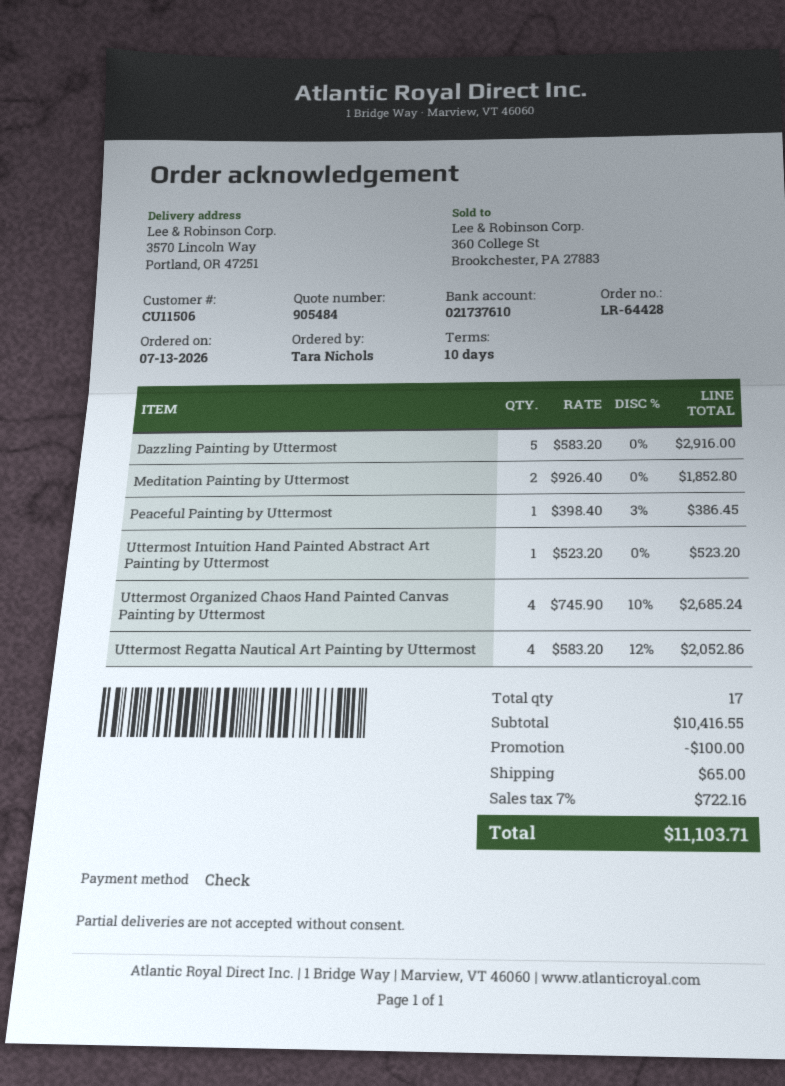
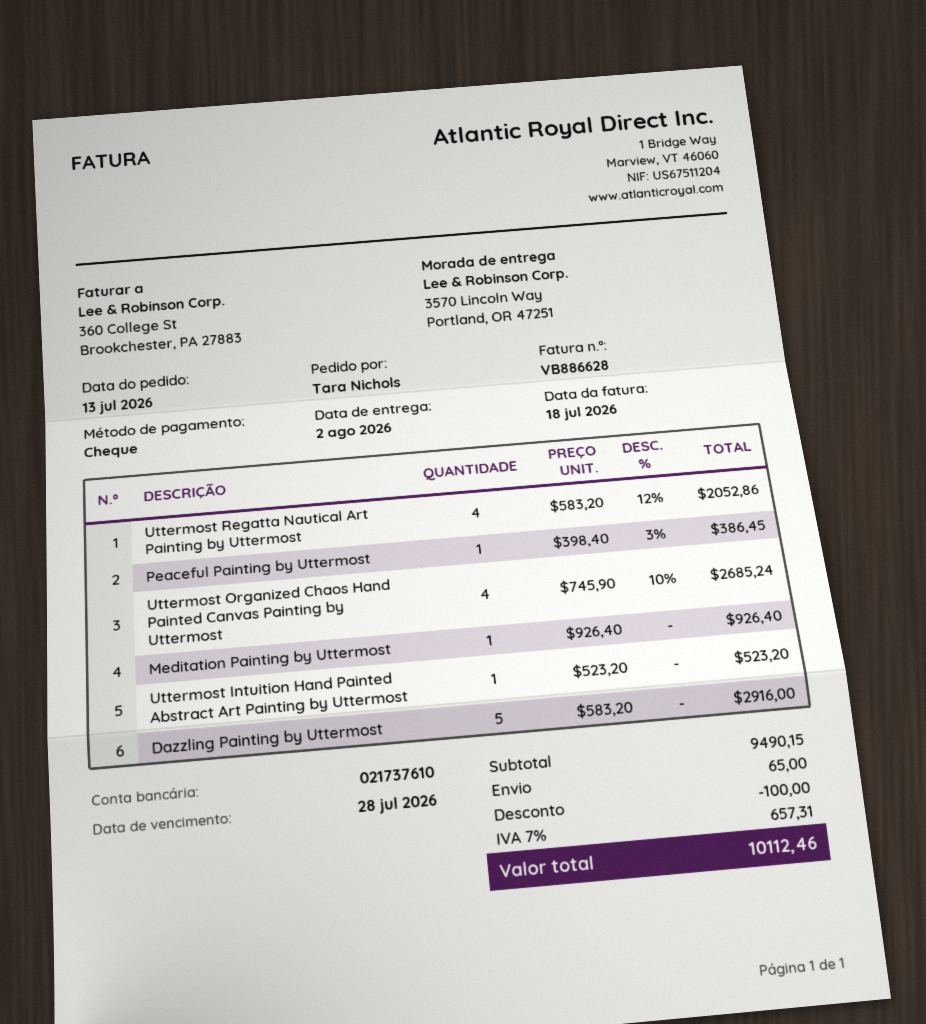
Meditation Painting by Uttermost: 2 x 926.40 = 1852.80 -> 1 x 926.40 = 926.40
subtotal: 10416.55 -> 9490.15
tax: 7% = 722.16 -> 7% = 657.31
total: 11103.71 -> 10112.46

